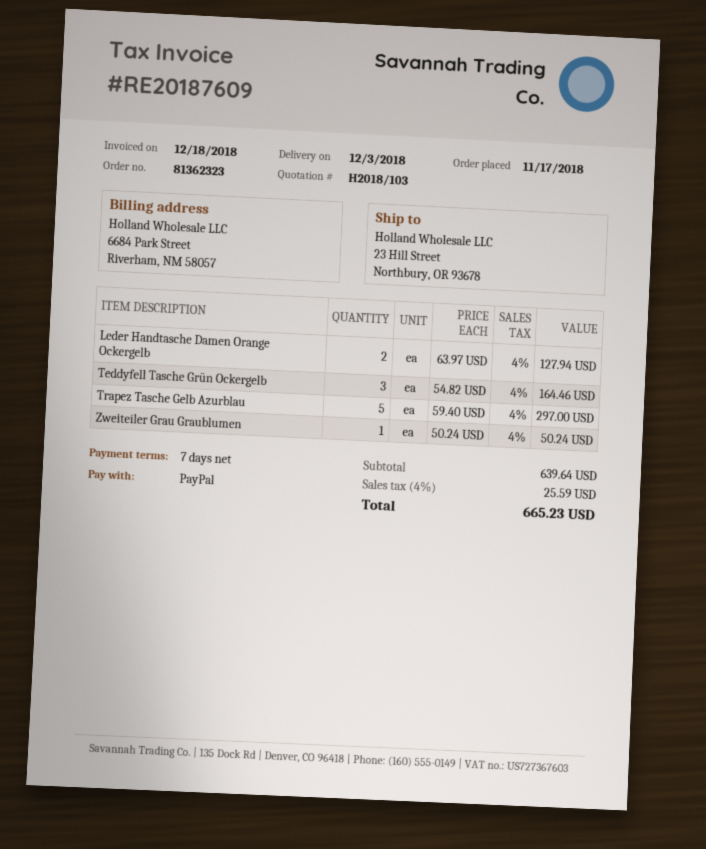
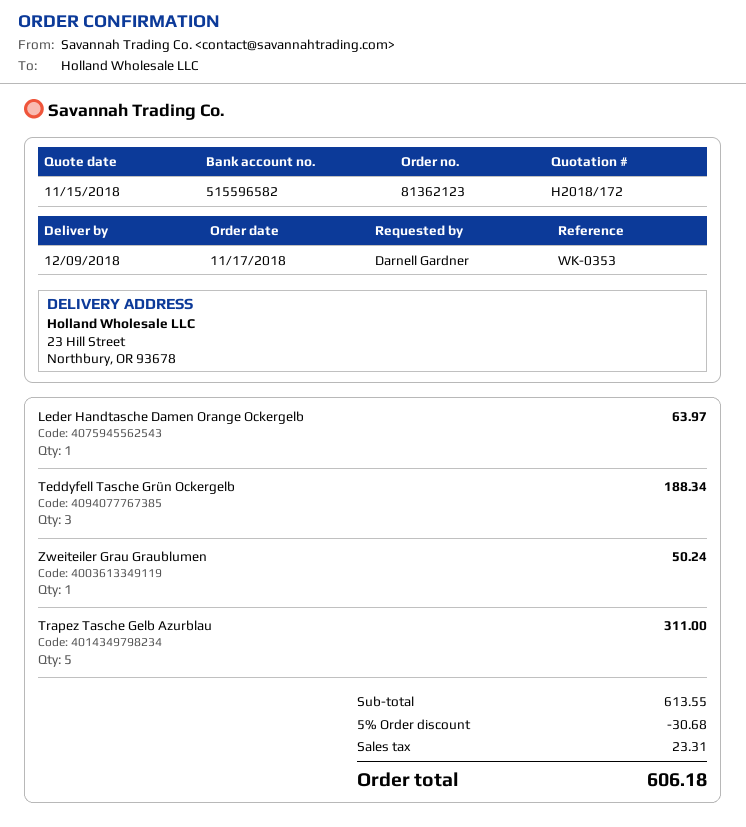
quote number: H2018/103 -> H2018/172
order number: 81362323 -> 81362123
delivery date: 2018-12-03 -> 2018-12-09
Leder Handtasche Damen Orange Ockergelb: 2 for 127.94 -> 1 for 63.97
Teddyfell Tasche Grün Ockergelb: 3 for 164.46 -> 3 for 188.34
Trapez Tasche Gelb Azurblau: 5 for 297.00 -> 5 for 311.00
subtotal: 639.64 -> 613.55
discount: none -> 5% = 30.68
tax: 25.59 -> 23.31
total: 665.23 -> 606.18

